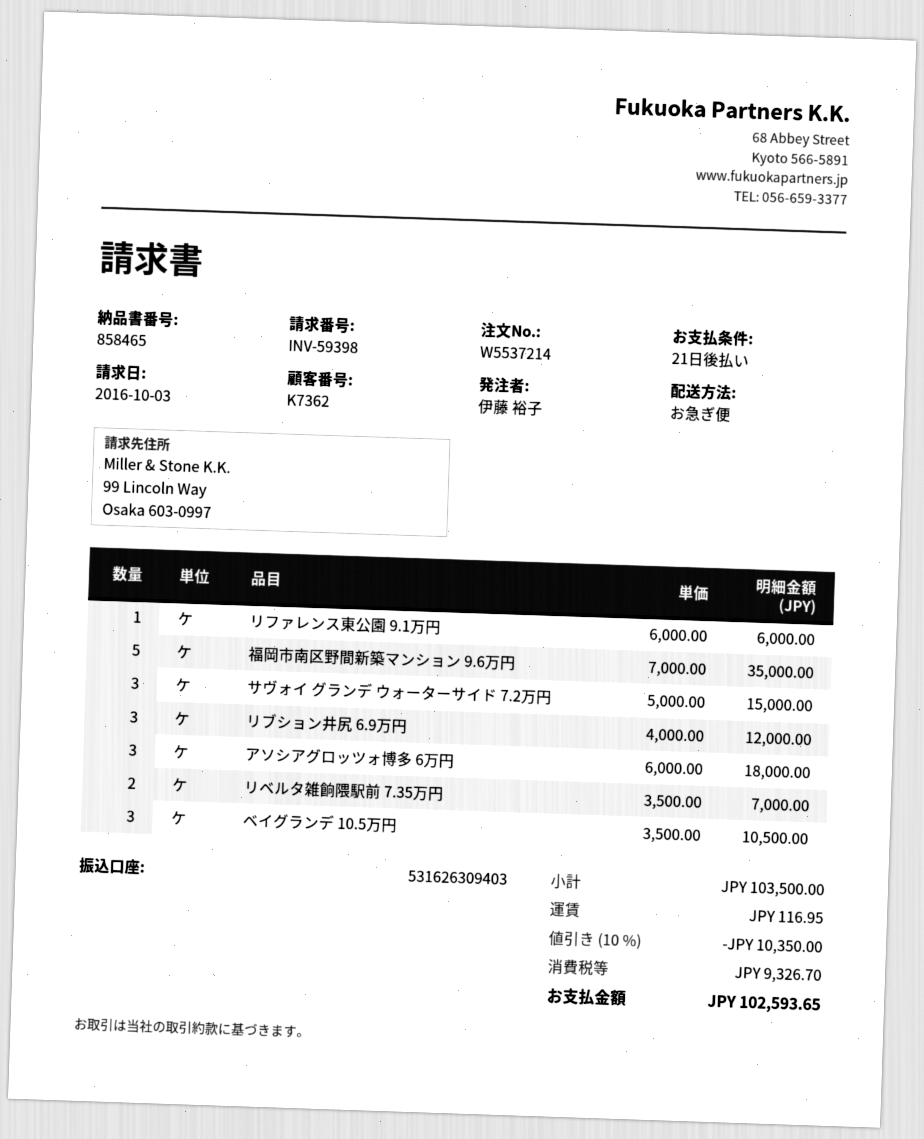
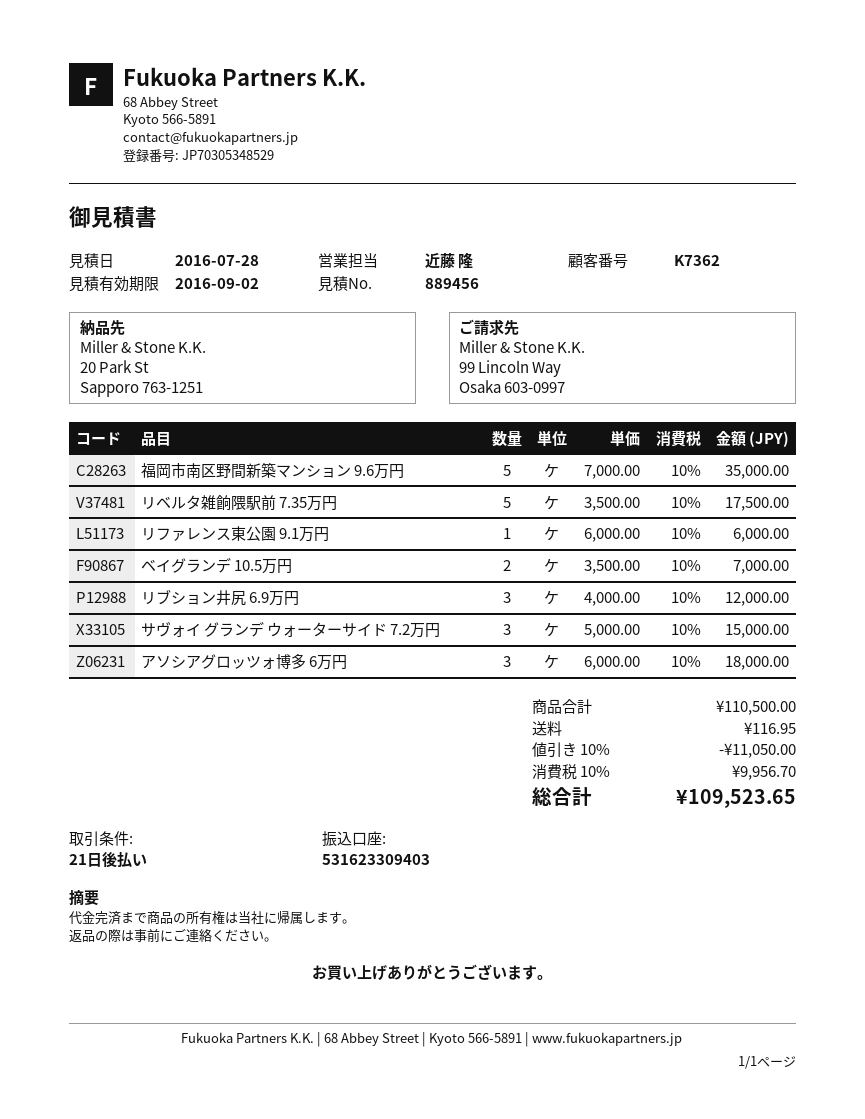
bank account: 531626309403 -> 531623309403
リベルタ雑餉隈駅前 7.35万円: 2 x 3500.00 = 7000.00 -> 5 x 3500.00 = 17500.00
ベイグランデ 10.5万円: 3 x 3500.00 = 10500.00 -> 2 x 3500.00 = 7000.00
subtotal: 103500.00 -> 110500.00
discount: 10% = 10350.00 -> 10% = 11050.00
tax: 9326.70 -> 9956.70
total: 102593.65 -> 109523.65

